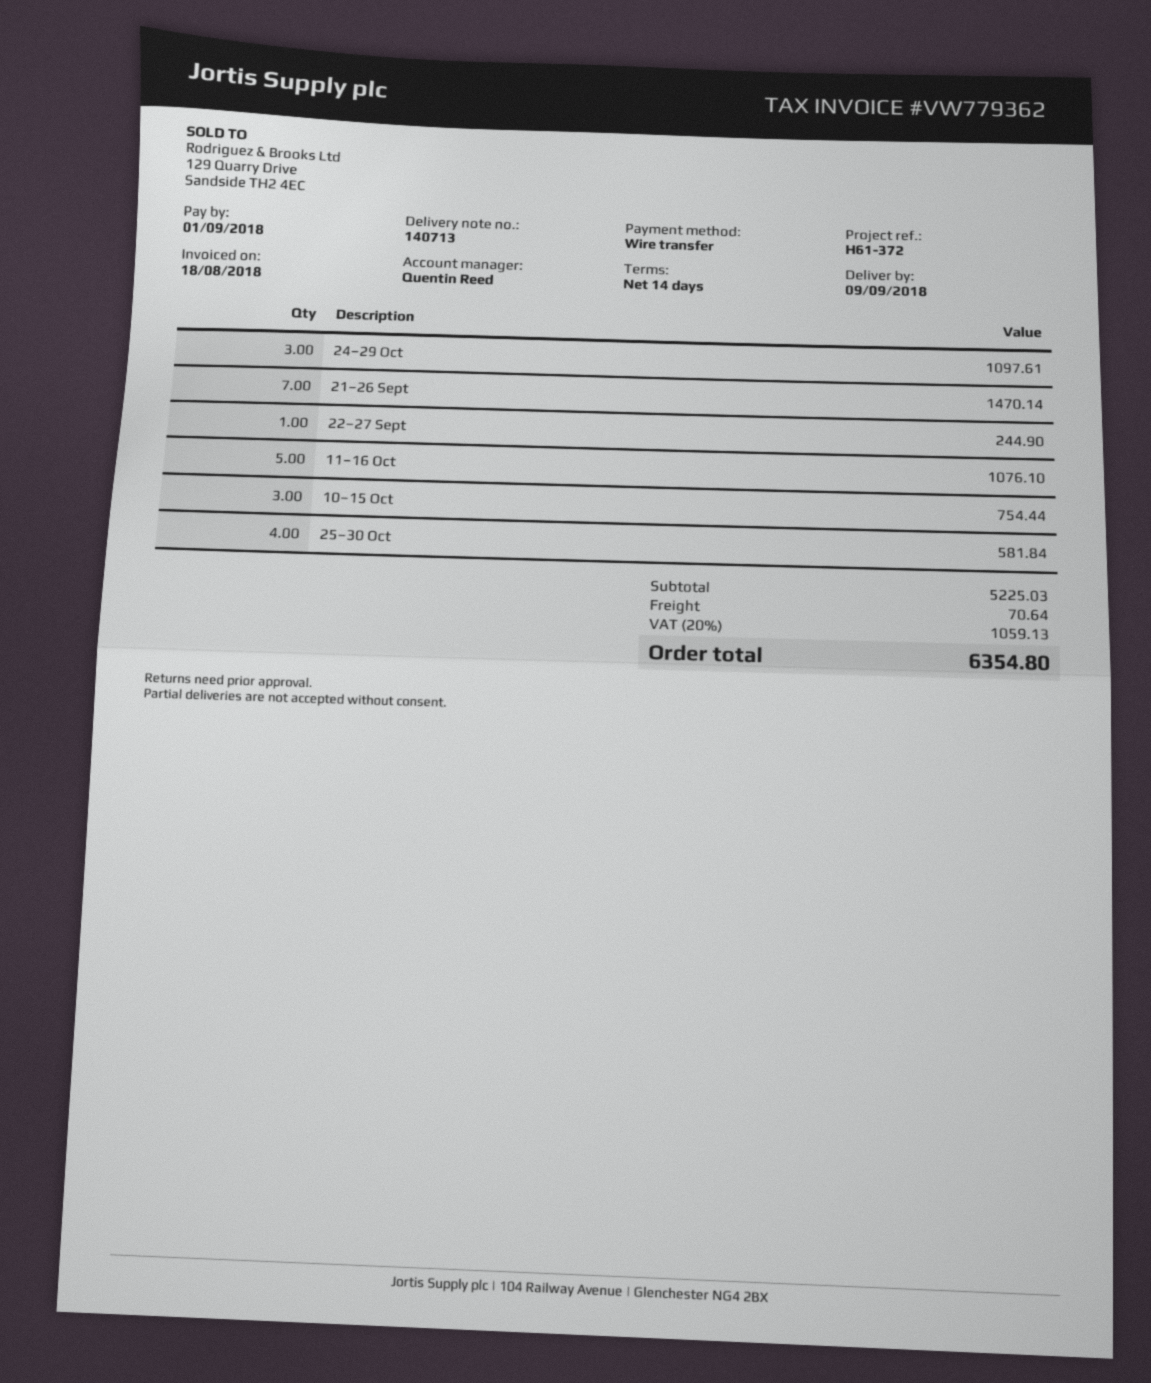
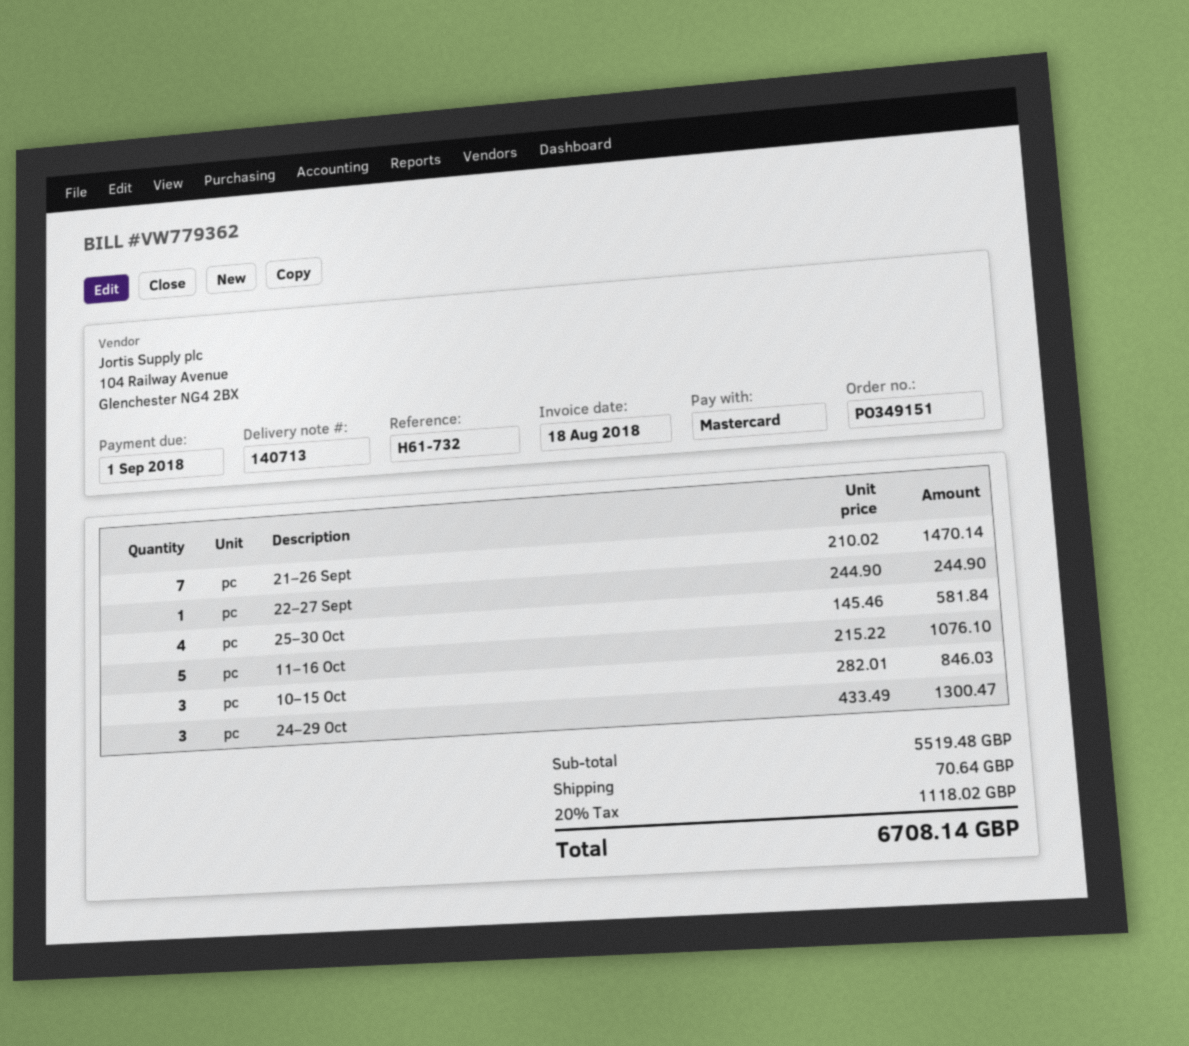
reference: H61-372 -> H61-732
payment method: bank transfer -> Mastercard
24–29 Oct: 3 for 1097.61 -> 3 for 1300.47
10–15 Oct: 3 for 754.44 -> 3 for 846.03
subtotal: 5225.03 -> 5519.48
tax: 20% = 1059.13 -> 20% = 1118.02
total: 6354.80 -> 6708.14

